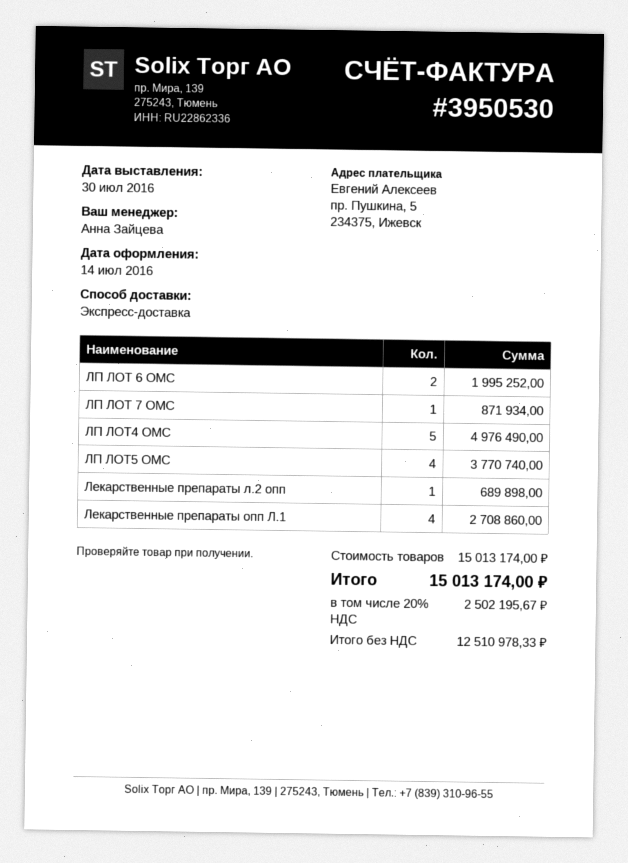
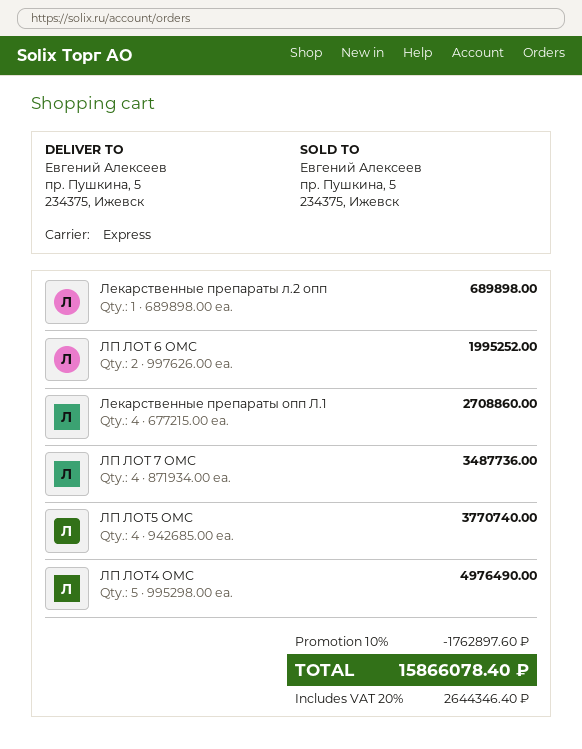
ЛП ЛОТ 7 ОМС: 1 for 871934.00 -> 4 for 3487736.00
discount: none -> 10% = 1762897.60
tax: 20% = 2502195.67 -> 20% = 2644346.40
total: 15013174.00 -> 15866078.40

